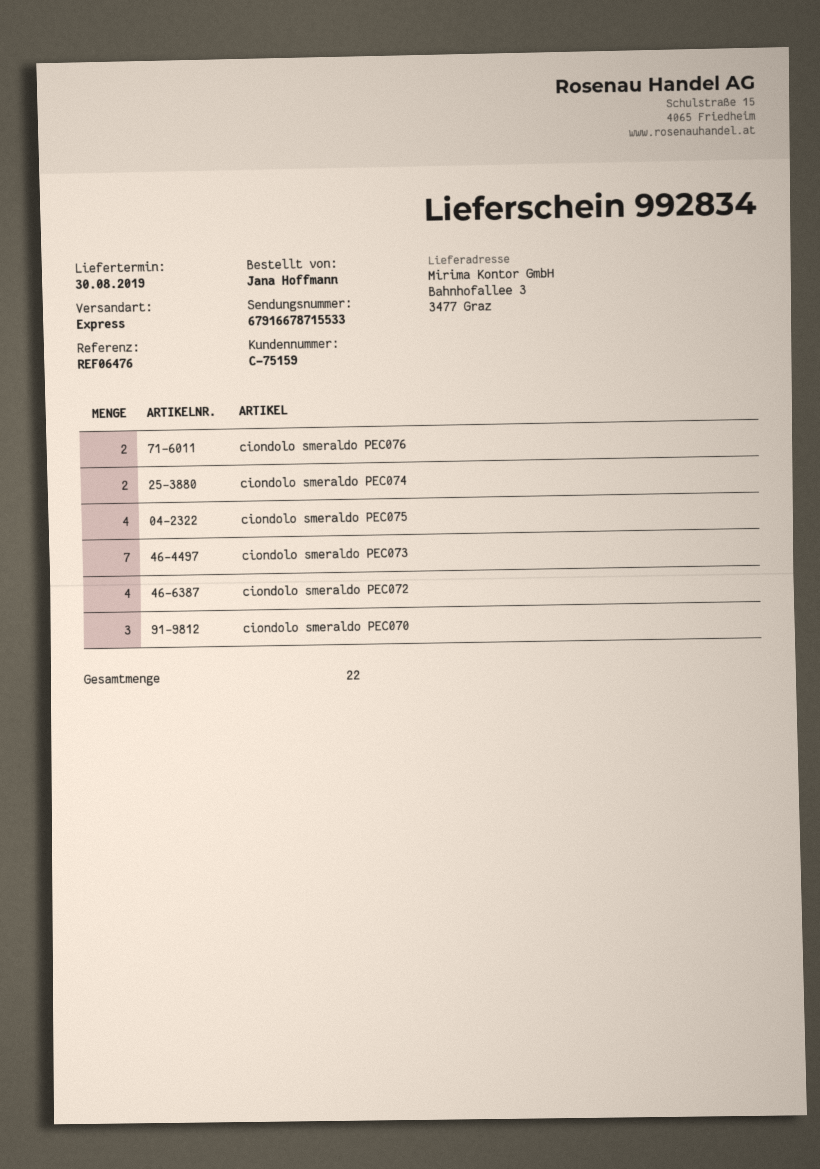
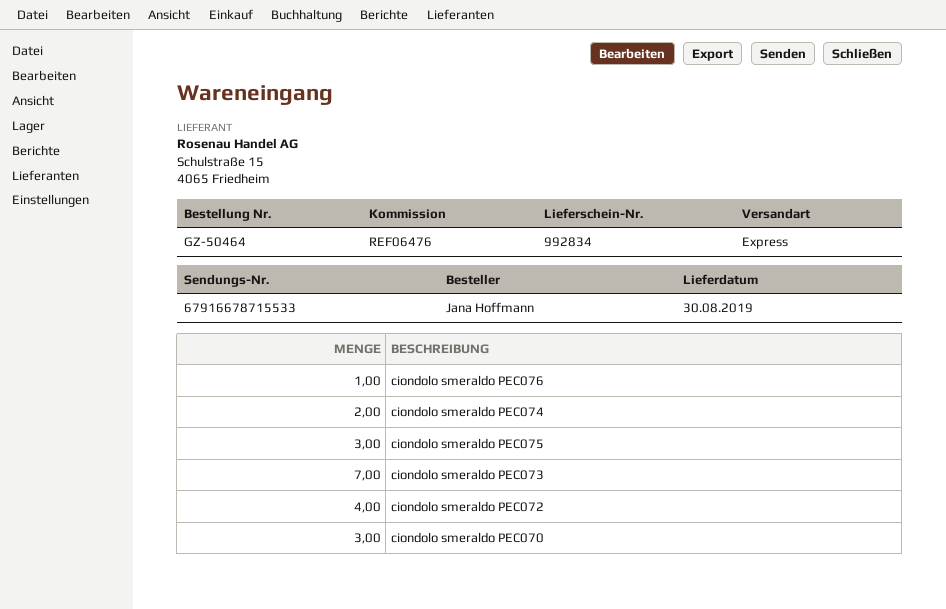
ciondolo smeraldo PEC076: 2 -> 1
ciondolo smeraldo PEC075: 4 -> 3

